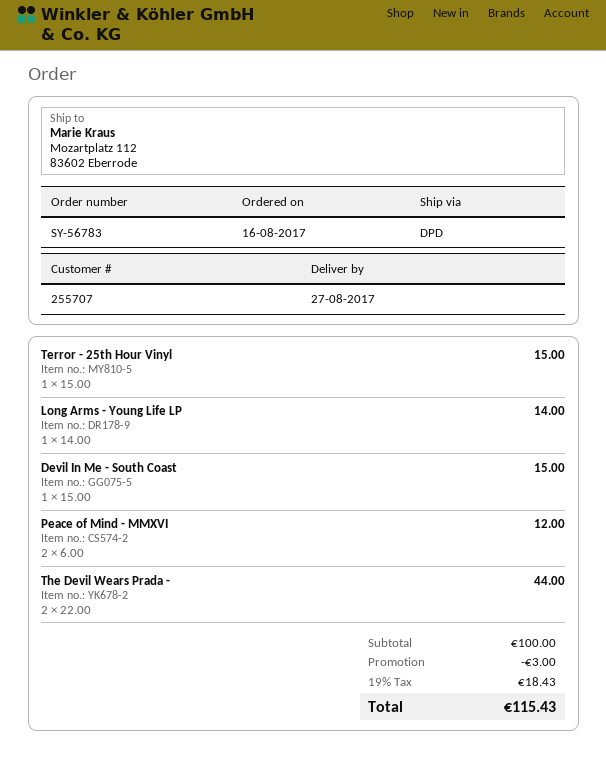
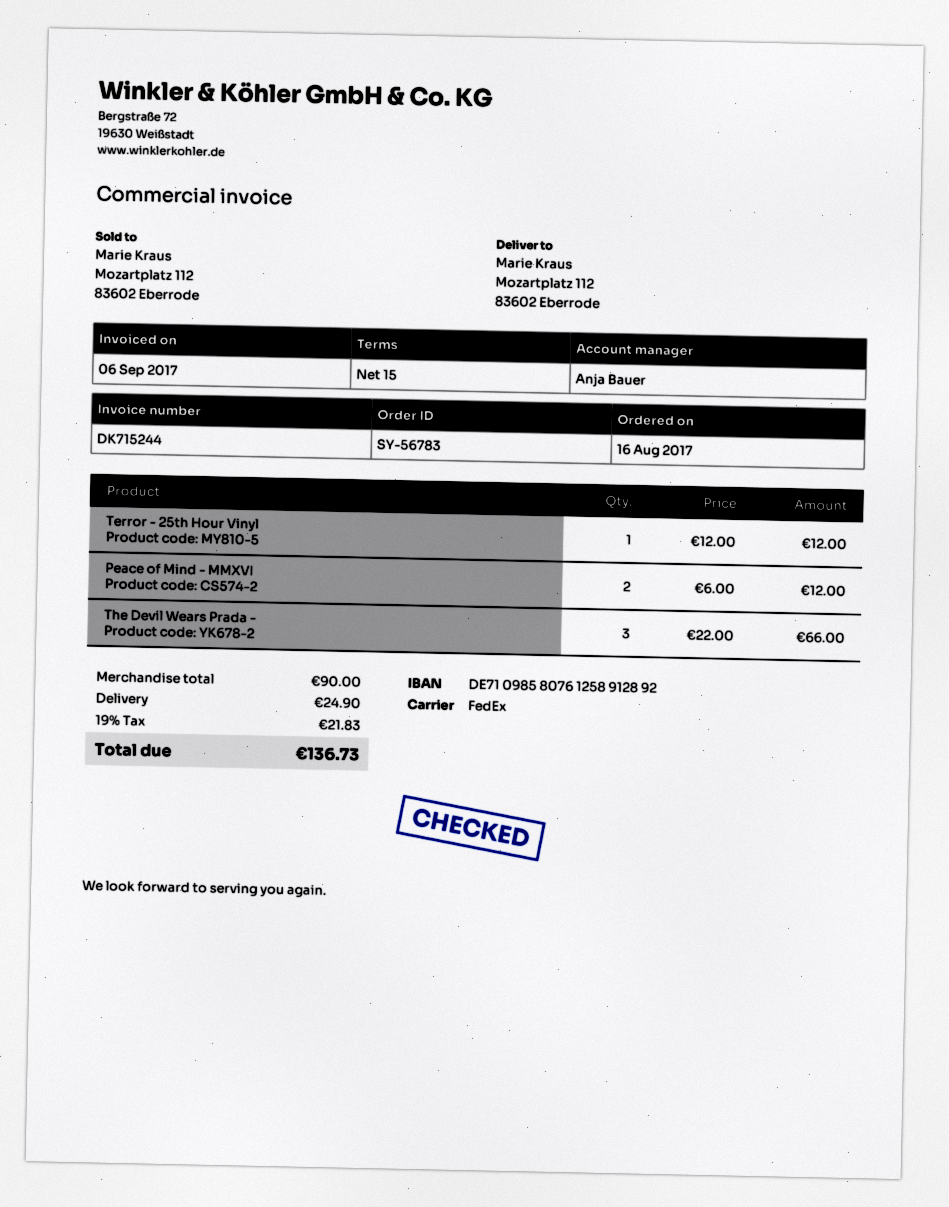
shipping method: DPD -> FedEx
Terror - 25th Hour Vinyl: 1 x 15.00 = 15.00 -> 1 x 12.00 = 12.00
Long Arms - Young Life LP: 1 x 14.00 = 14.00 -> none
Devil In Me - South Coast: 1 x 15.00 = 15.00 -> none
The Devil Wears Prada -: 2 x 22.00 = 44.00 -> 3 x 22.00 = 66.00
subtotal: 100.00 -> 90.00
discount: 3.00 -> none
shipping: none -> 24.90
tax: 19% = 18.43 -> 19% = 21.83
total: 115.43 -> 136.73

